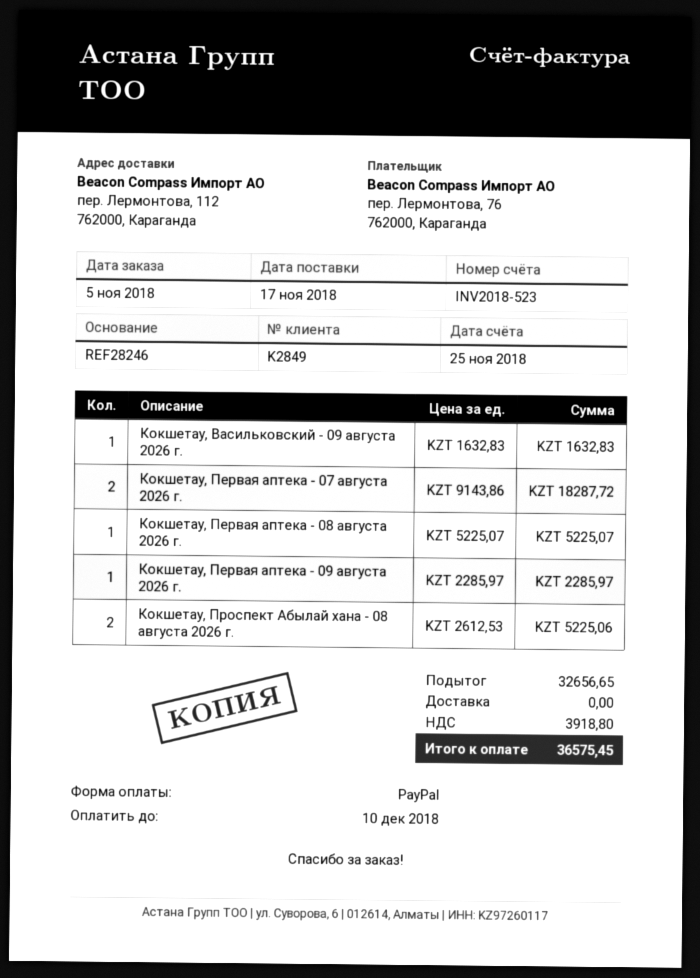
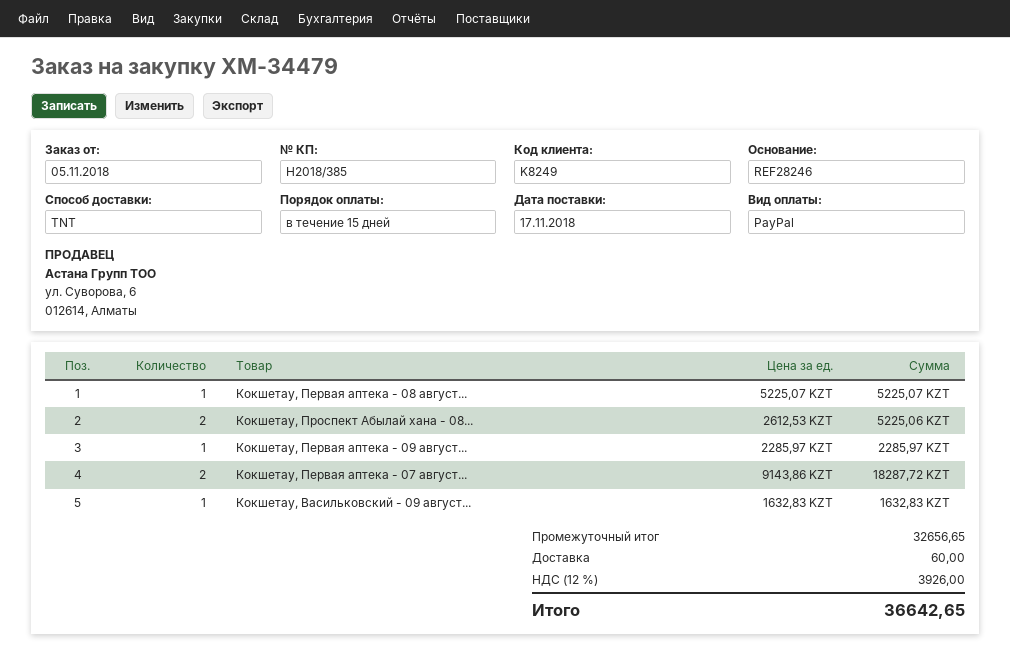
customer number: K2849 -> K8249
shipping: 0.00 -> 60.00
tax: 3918.80 -> 3926.00
total: 36575.45 -> 36642.65

